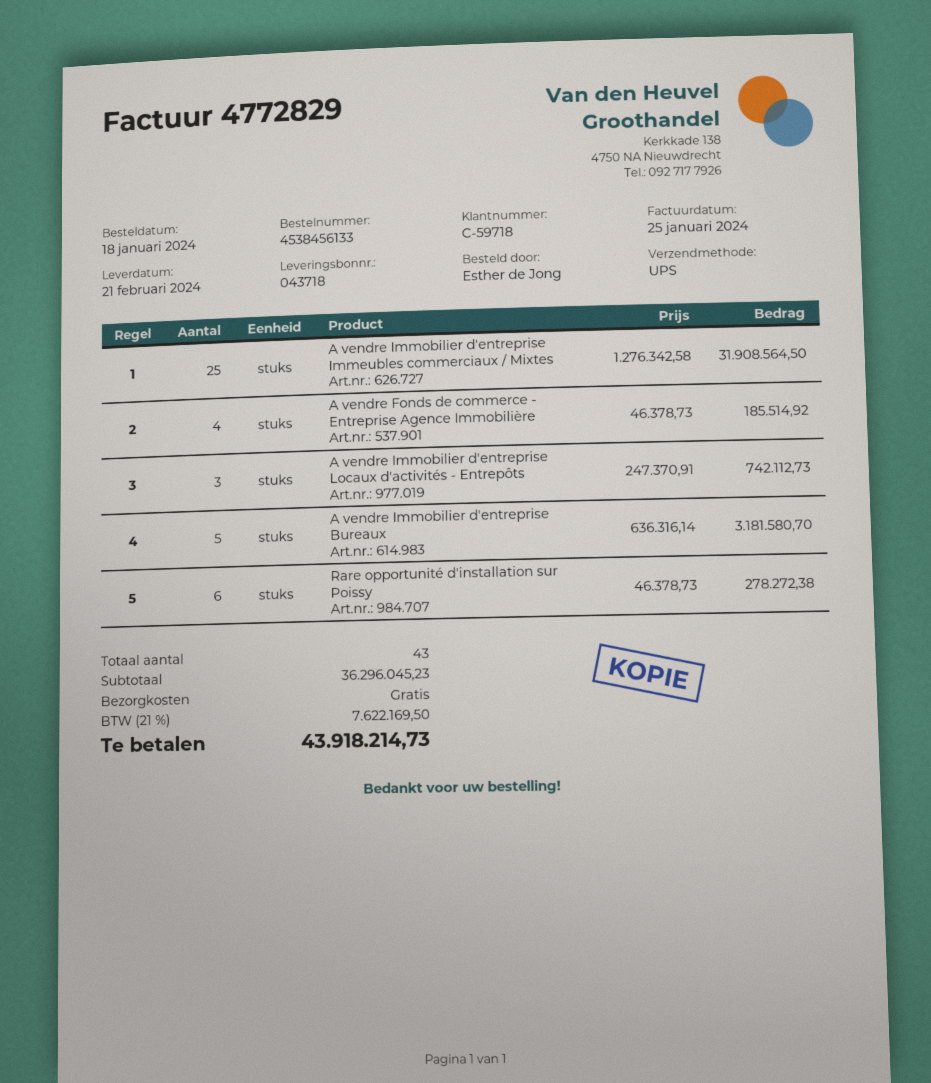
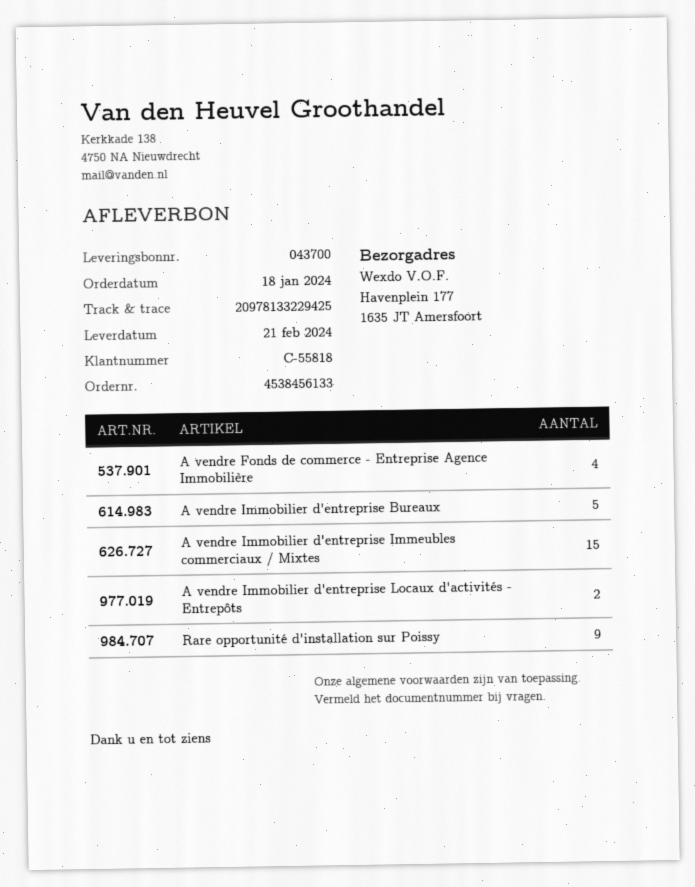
delivery note number: 043718 -> 043700
customer number: C-59718 -> C-55818
A vendre Immobilier d'entreprise Immeubles commerciaux / Mixtes: 25 -> 15
A vendre Immobilier d'entreprise Locaux d'activités - Entrepôts: 3 -> 2
Rare opportunité d'installation sur Poissy: 6 -> 9

